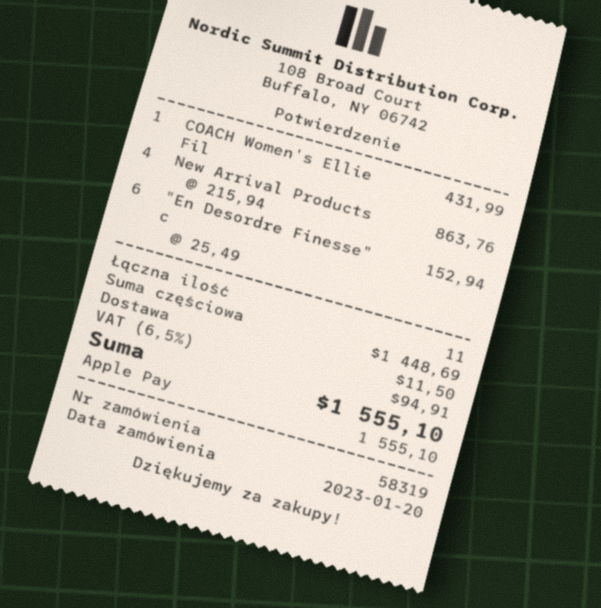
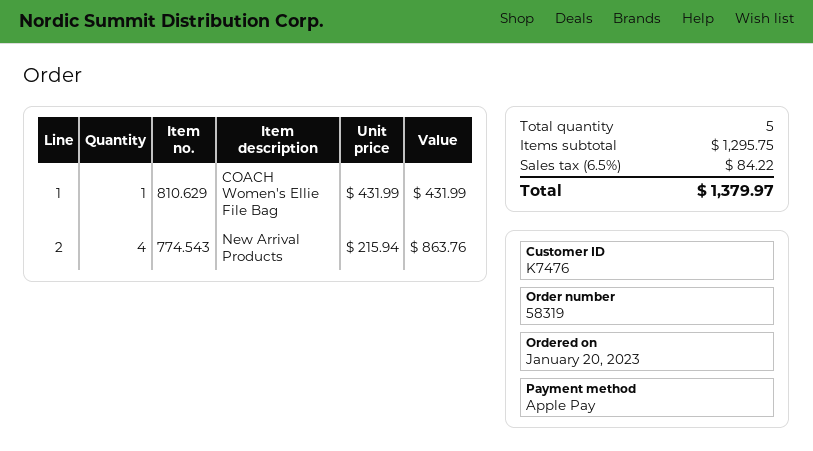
"En Desordre Finesse" c: 6 x 25.49 = 152.94 -> none
total quantity: 11 -> 5
subtotal: 1448.69 -> 1295.75
shipping: 11.50 -> none
tax: 6.5% = 94.91 -> 6.5% = 84.22
total: 1555.10 -> 1379.97

